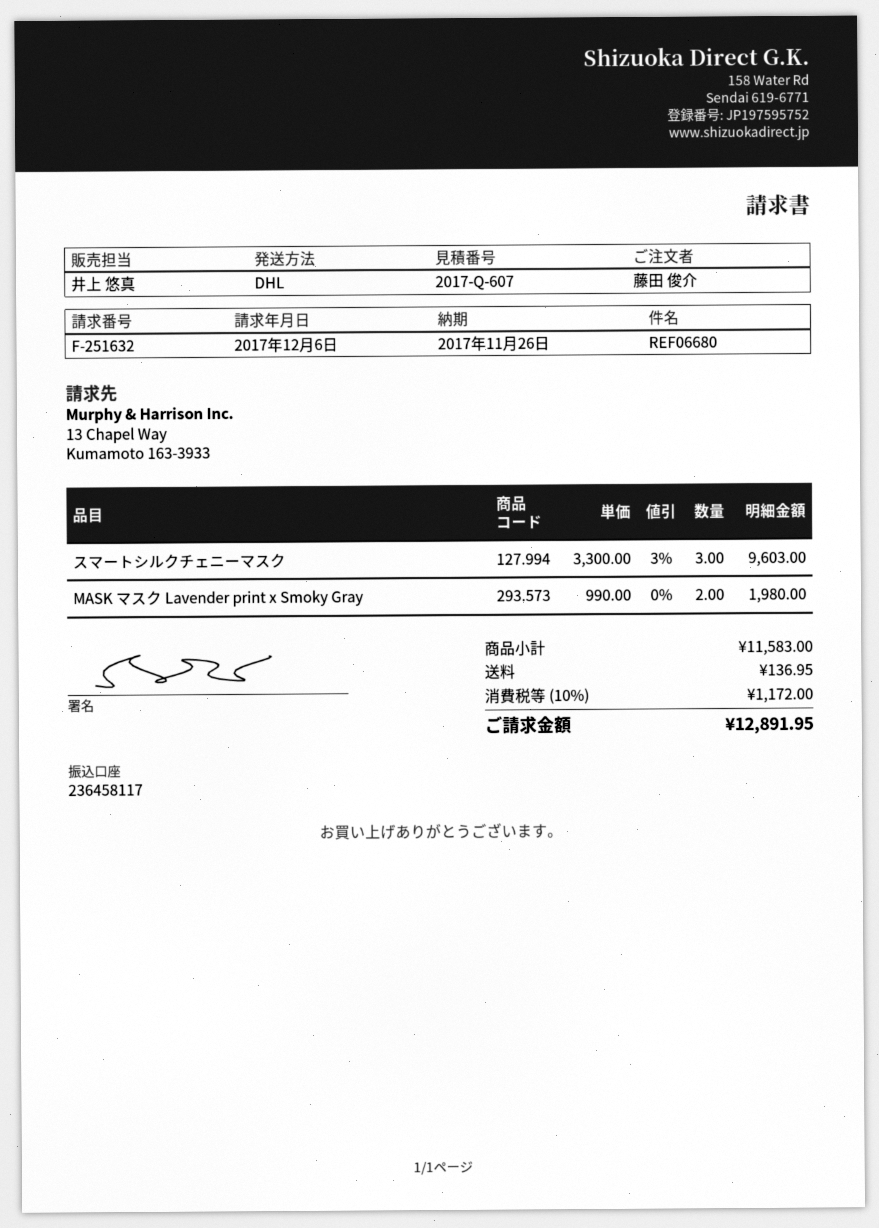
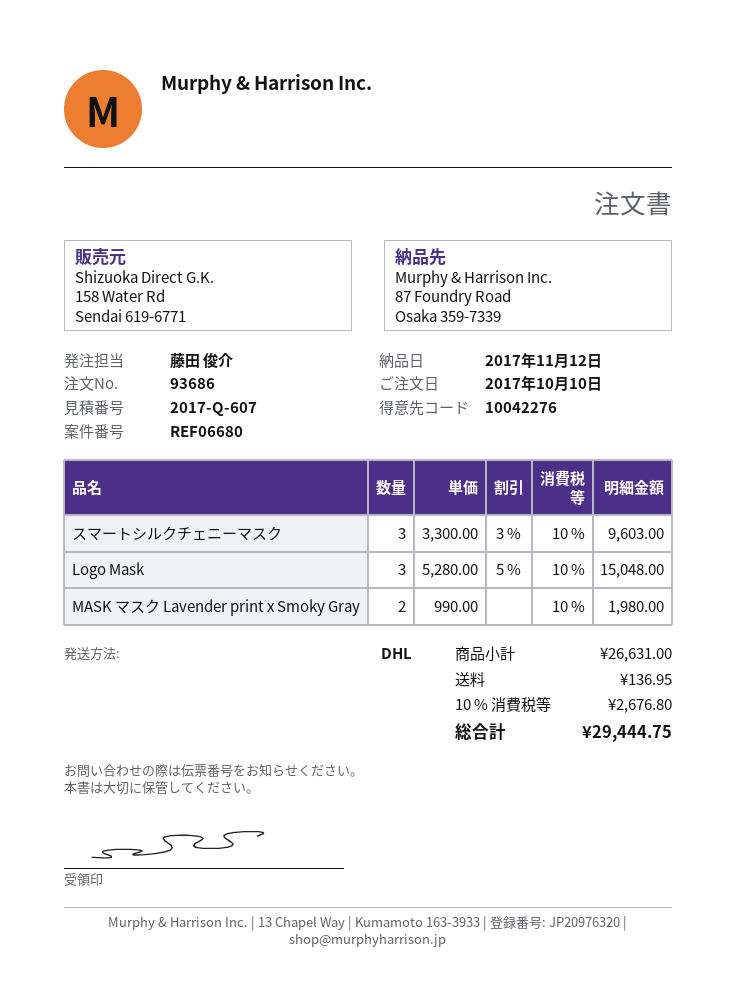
delivery date: 2017-11-26 -> 2017-11-12
Logo Mask: none -> 3 x 5280.00 - 5% = 15048.00
subtotal: 11583.00 -> 26631.00
tax: 10% = 1172.00 -> 10% = 2676.80
total: 12891.95 -> 29444.75

